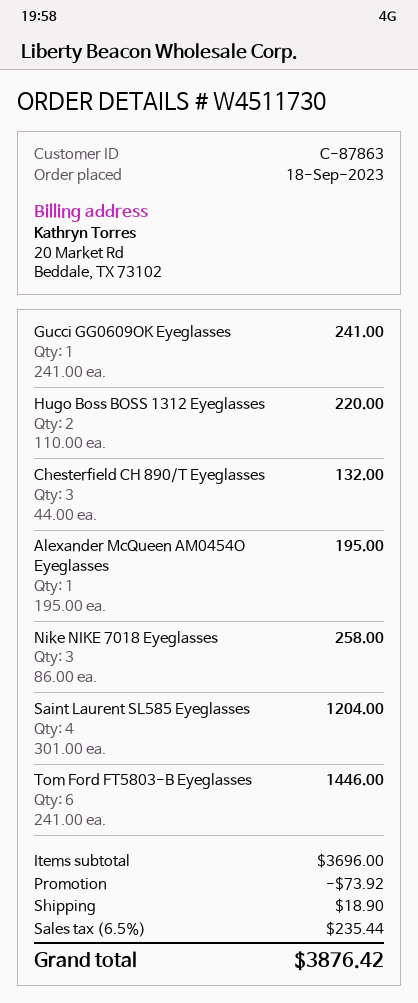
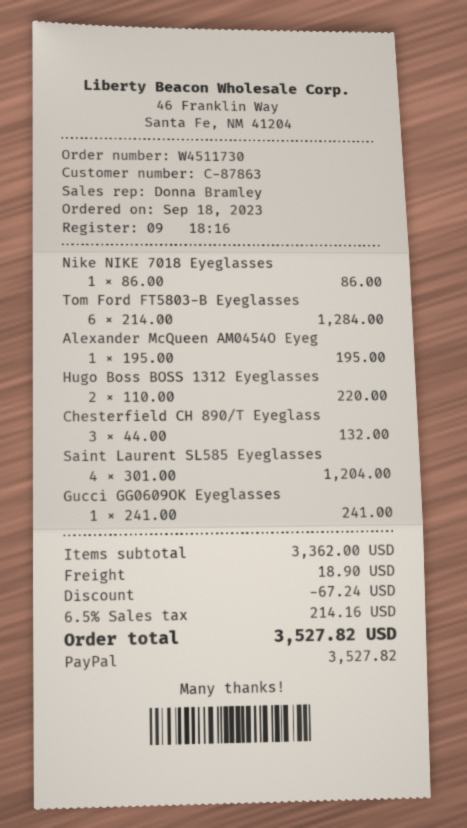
Nike NIKE 7018 Eyeglasses: 3 x 86.00 = 258.00 -> 1 x 86.00 = 86.00
Tom Ford FT5803-B Eyeglasses: 6 x 241.00 = 1446.00 -> 6 x 214.00 = 1284.00
subtotal: 3696.00 -> 3362.00
discount: 73.92 -> 67.24
tax: 6.5% = 235.44 -> 6.5% = 214.16
total: 3876.42 -> 3527.82

